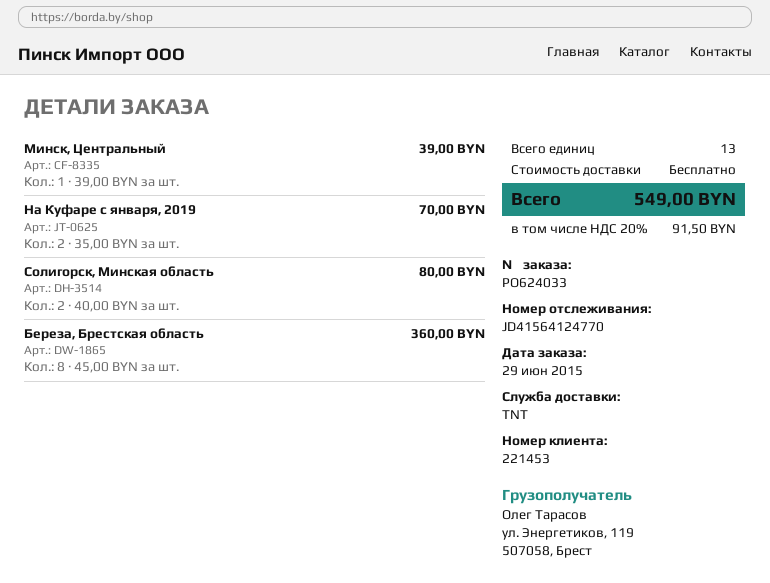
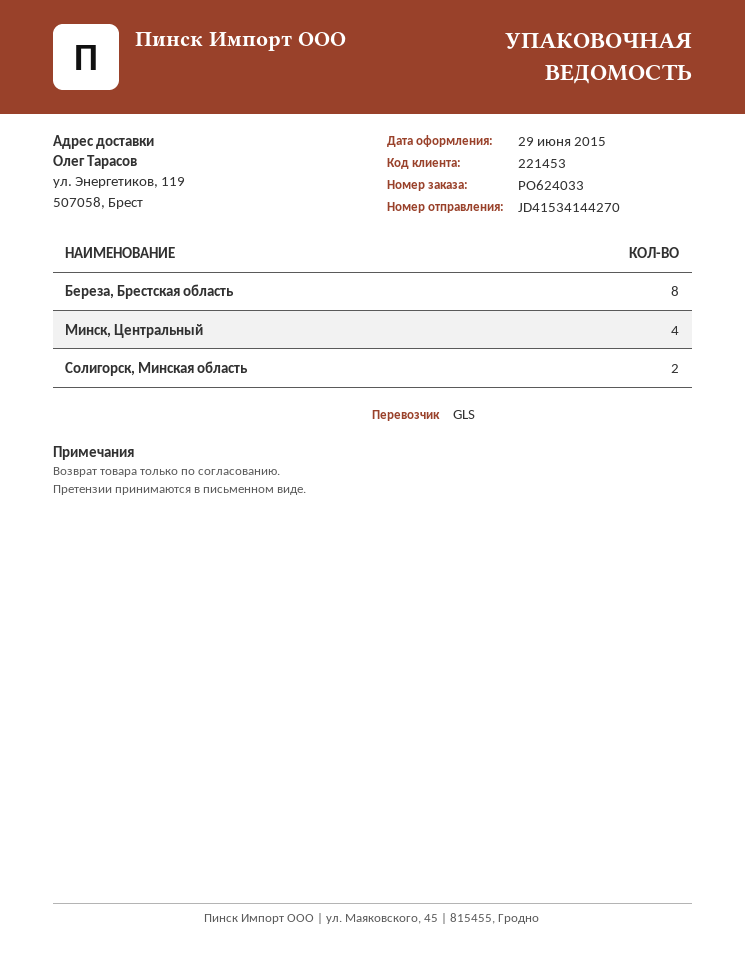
shipping method: TNT -> GLS
tracking number: JD41564124770 -> JD41534144270
Минск, Центральный: 1 -> 4
На Куфаре с января, 2019: 2 -> none

